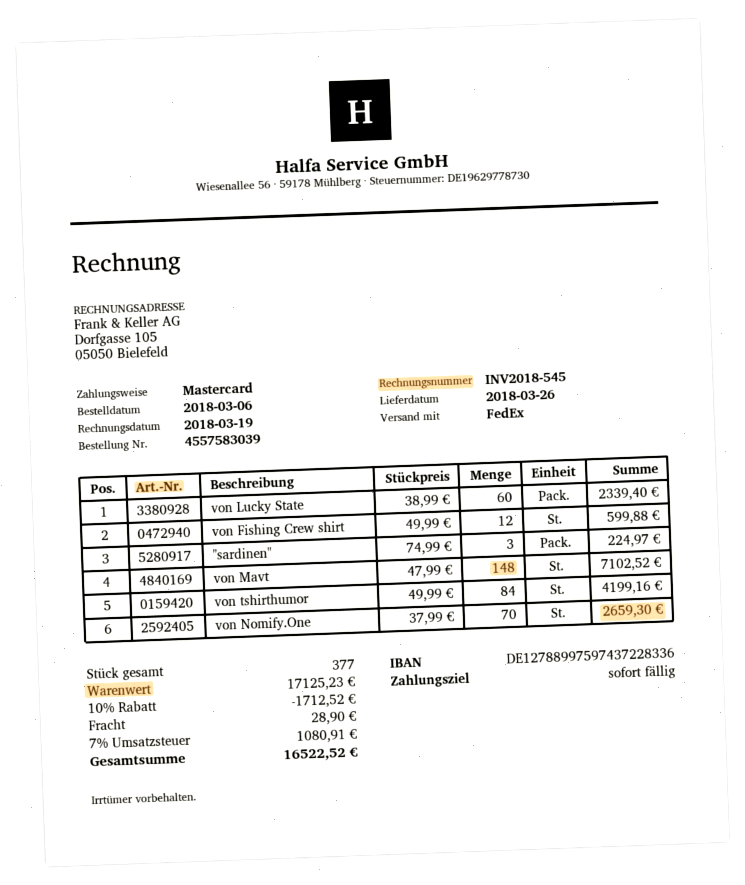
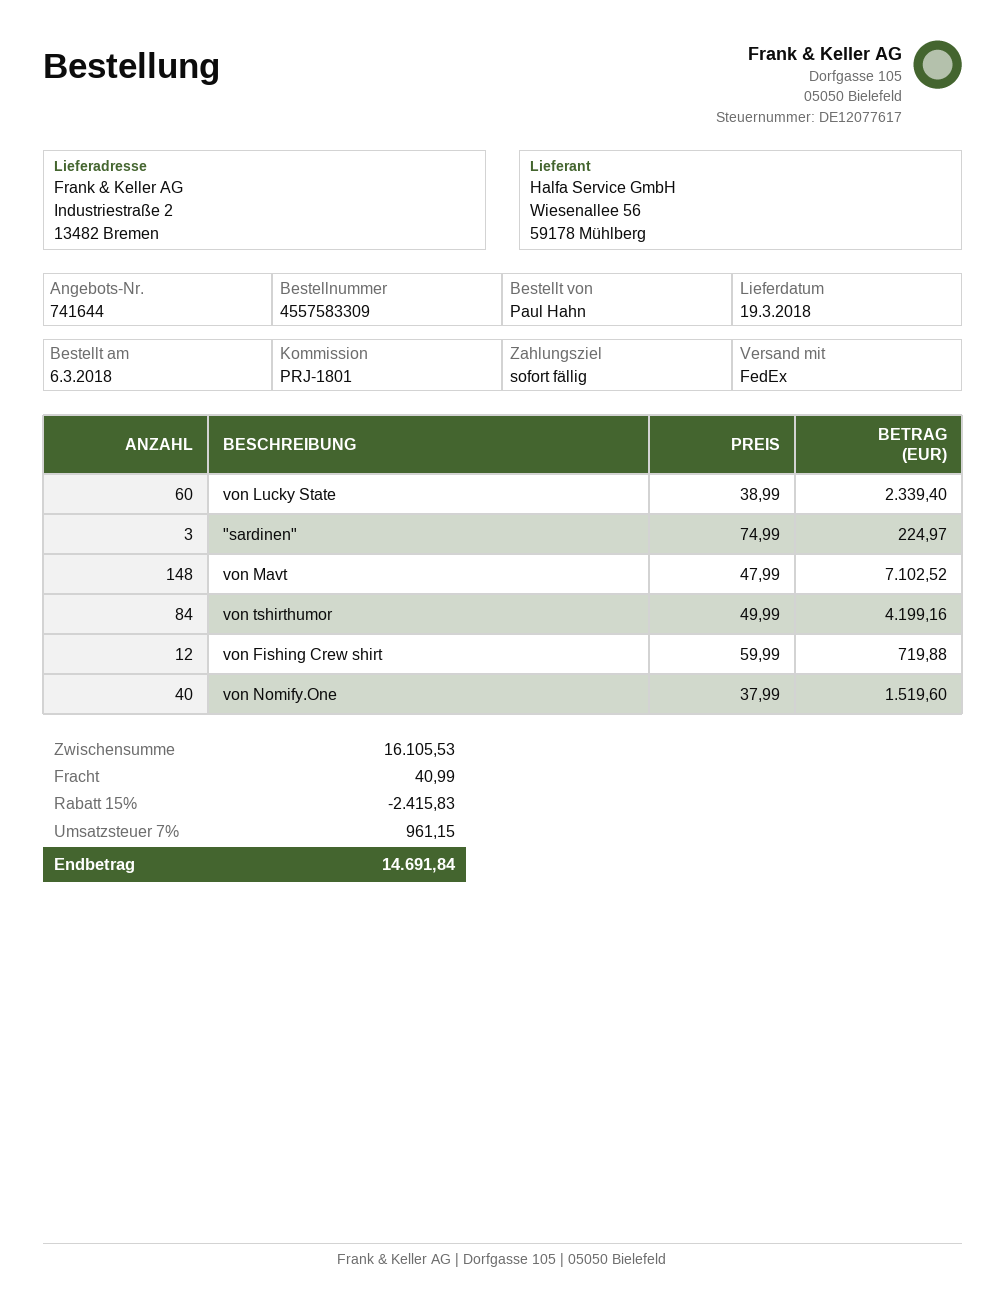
order number: 4557583039 -> 4557583309
delivery date: 2018-03-26 -> 2018-03-19
von Fishing Crew shirt: 12 x 49.99 = 599.88 -> 12 x 59.99 = 719.88
von Nomify.One: 70 x 37.99 = 2659.30 -> 40 x 37.99 = 1519.60
subtotal: 17125.23 -> 16105.53
discount: 10% = 1712.52 -> 15% = 2415.83
shipping: 28.90 -> 40.99
tax: 7% = 1080.91 -> 7% = 961.15
total: 16522.52 -> 14691.84

